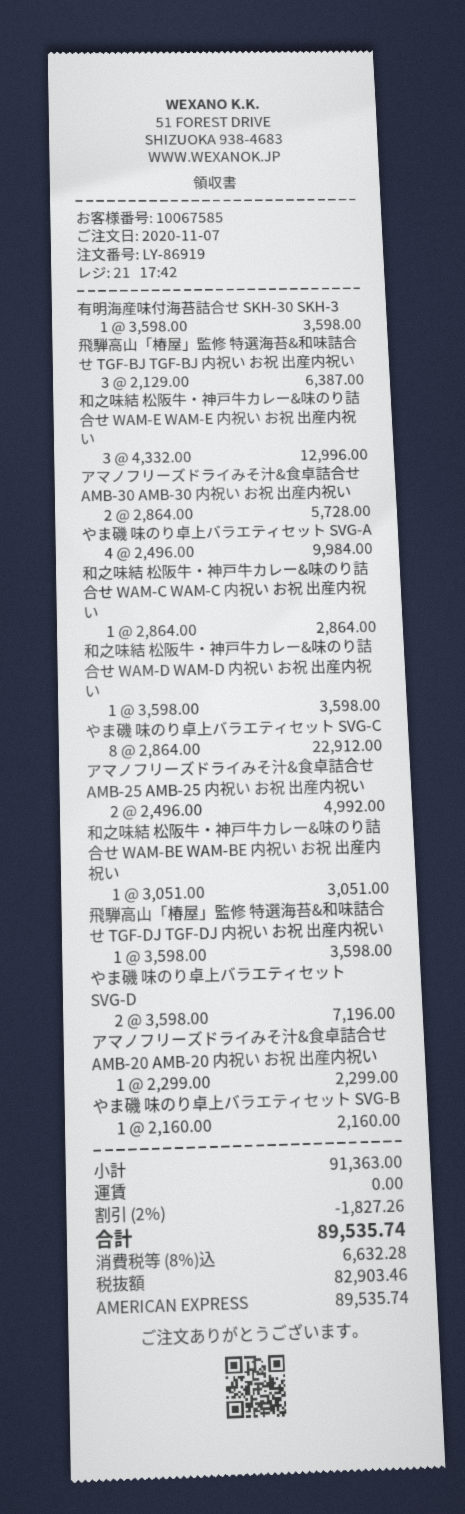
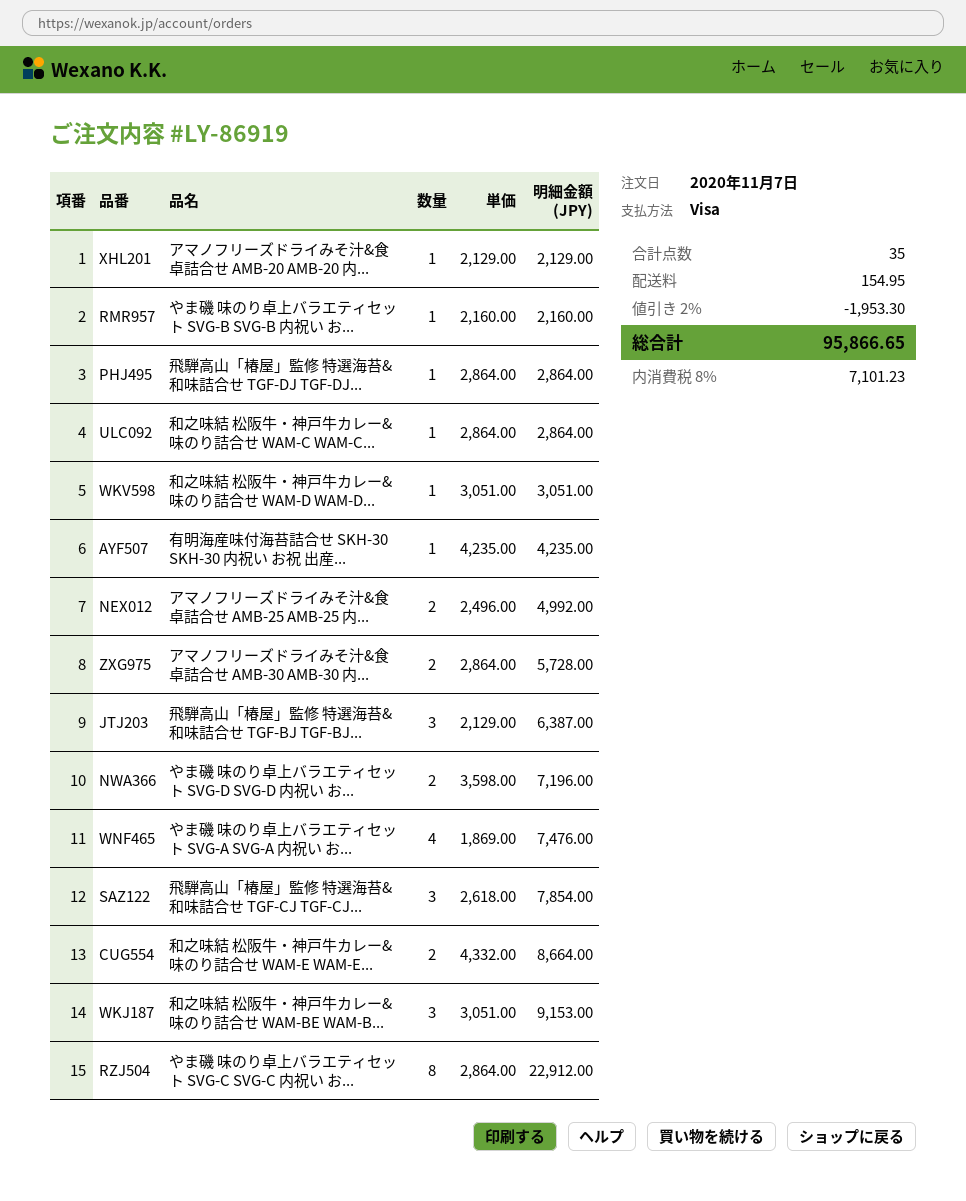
payment method: American Express -> Visa
有明海産味付海苔詰合せ SKH-30 SKH-3: 1 x 3598.00 = 3598.00 -> 1 x 4235.00 = 4235.00
和之味結 松阪牛・神戸牛カレー&味のり詰合せ WAM-E WAM-E 内祝い お祝 出産内祝い: 3 x 4332.00 = 12996.00 -> 2 x 4332.00 = 8664.00
やま磯 味のり卓上バラエティセット SVG-A: 4 x 2496.00 = 9984.00 -> 4 x 1869.00 = 7476.00
和之味結 松阪牛・神戸牛カレー&味のり詰合せ WAM-D WAM-D 内祝い お祝 出産内祝い: 1 x 3598.00 = 3598.00 -> 1 x 3051.00 = 3051.00
和之味結 松阪牛・神戸牛カレー&味のり詰合せ WAM-BE WAM-BE 内祝い お祝 出産内祝い: 1 x 3051.00 = 3051.00 -> 3 x 3051.00 = 9153.00
飛騨高山「椿屋」監修 特選海苔&和味詰合せ TGF-DJ TGF-DJ 内祝い お祝 出産内祝い: 1 x 3598.00 = 3598.00 -> 1 x 2864.00 = 2864.00
アマノフリーズドライみそ汁&食卓詰合せ AMB-20 AMB-20 内祝い お祝 出産内祝い: 1 x 2299.00 = 2299.00 -> 1 x 2129.00 = 2129.00
飛騨高山「椿屋」監修 特選海苔&和味詰合せ TGF-CJ TGF-CJ...: none -> 3 x 2618.00 = 7854.00
discount: 2% = 1827.26 -> 2% = 1953.30
shipping: 0.00 -> 154.95
tax: 8% = 6632.28 -> 8% = 7101.23
total: 89535.74 -> 95866.65

